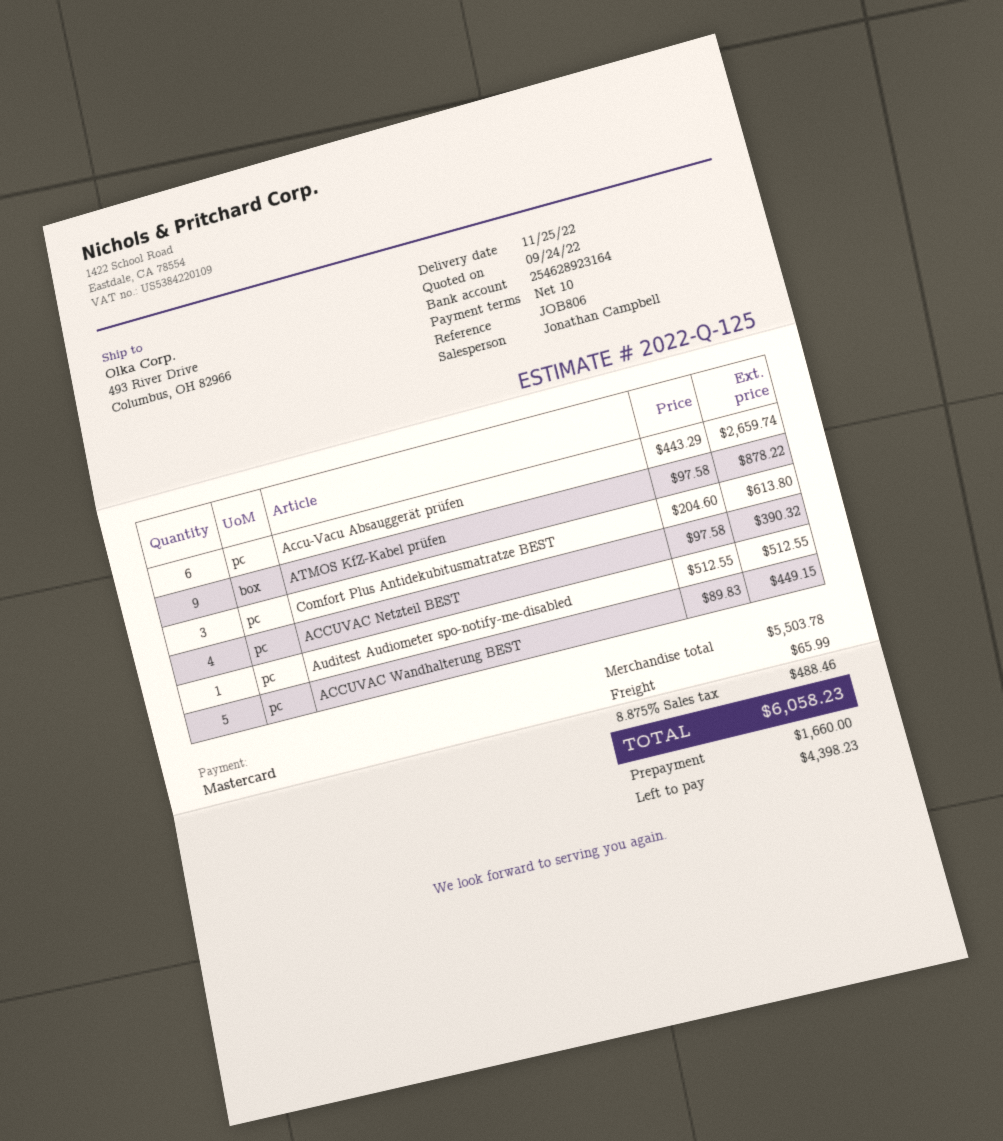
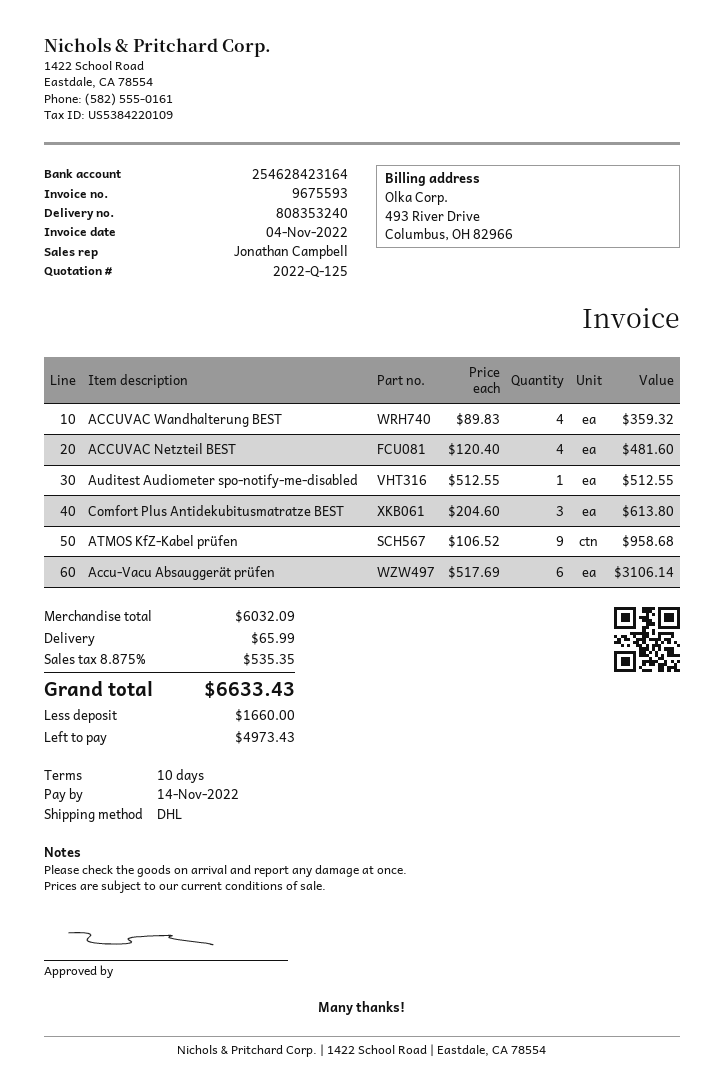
bank account: 254628923164 -> 254628423164
Accu-Vacu Absauggerät prüfen: 6 x 443.29 = 2659.74 -> 6 x 517.69 = 3106.14
ATMOS KfZ-Kabel prüfen: 9 x 97.58 = 878.22 -> 9 x 106.52 = 958.68
ACCUVAC Netzteil BEST: 4 x 97.58 = 390.32 -> 4 x 120.40 = 481.60
ACCUVAC Wandhalterung BEST: 5 x 89.83 = 449.15 -> 4 x 89.83 = 359.32
subtotal: 5503.78 -> 6032.09
tax: 8.875% = 488.46 -> 8.875% = 535.35
total: 6058.23 -> 6633.43
balance: 4398.23 -> 4973.43

